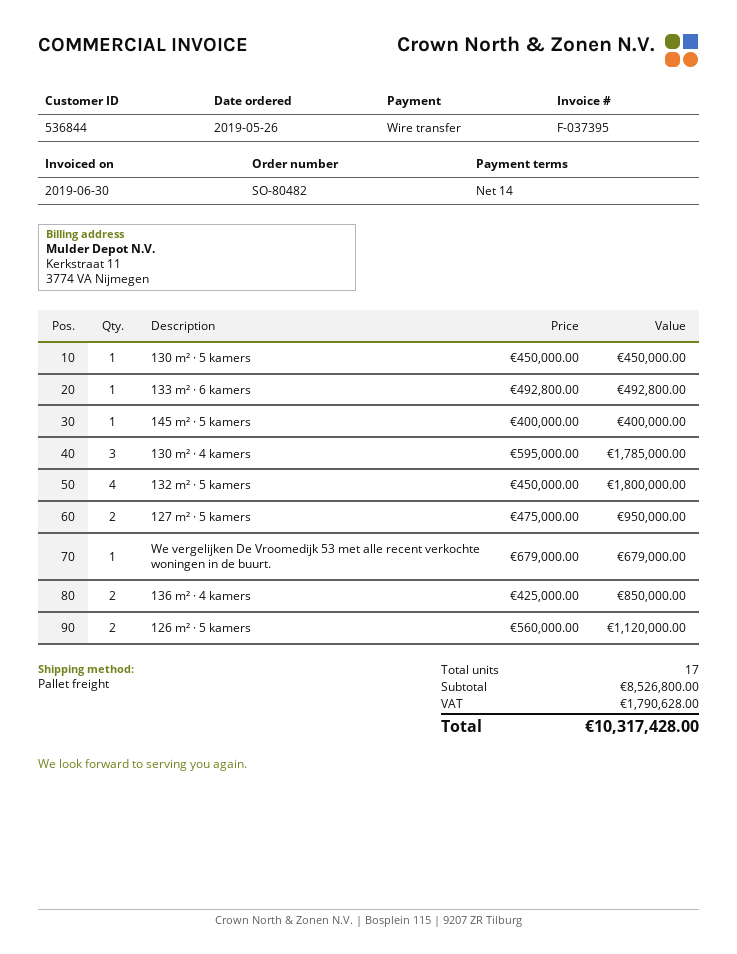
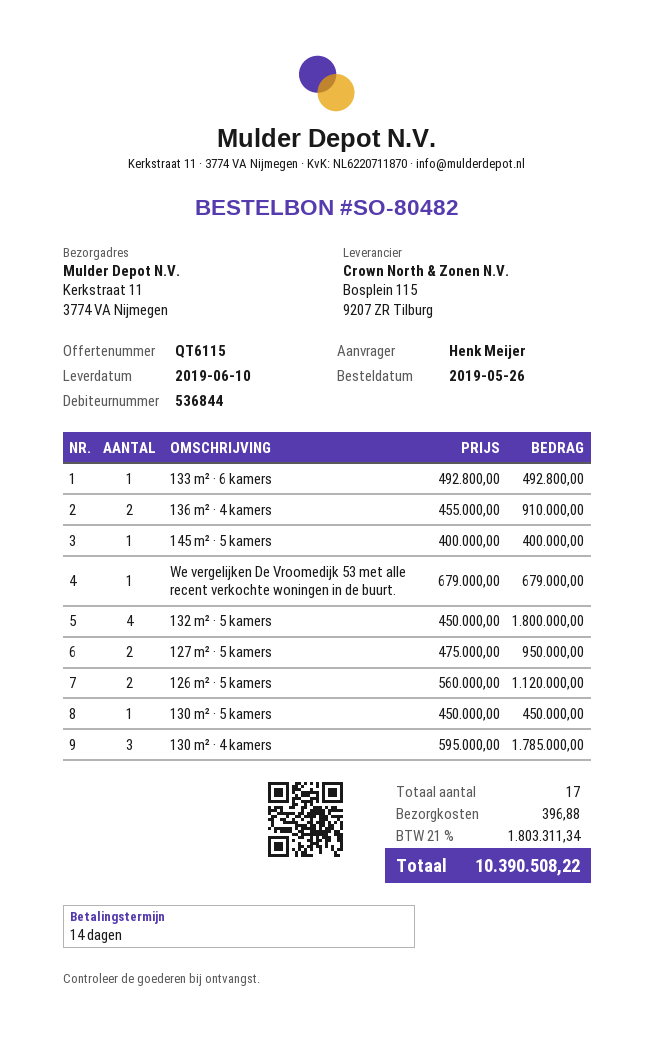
136 m² · 4 kamers: 2 x 425000.00 = 850000.00 -> 2 x 455000.00 = 910000.00
shipping: none -> 396.88
tax: 1790628.00 -> 1803311.34
total: 10317428.00 -> 10390508.22

